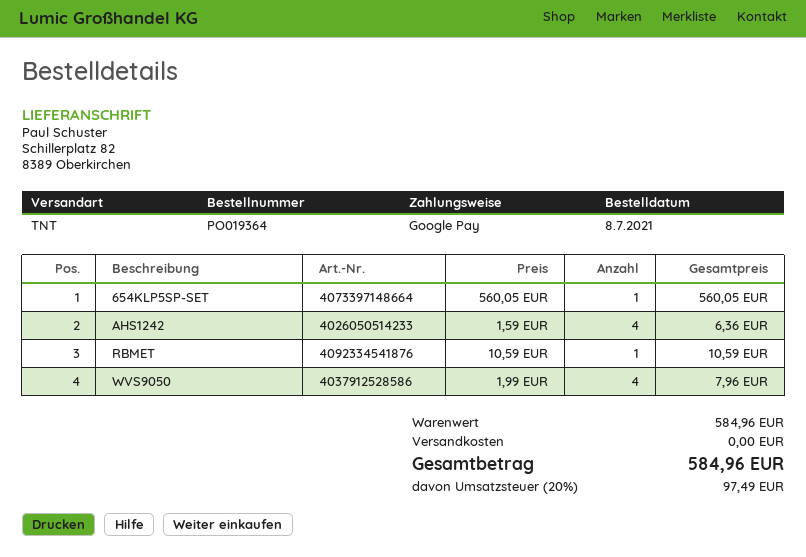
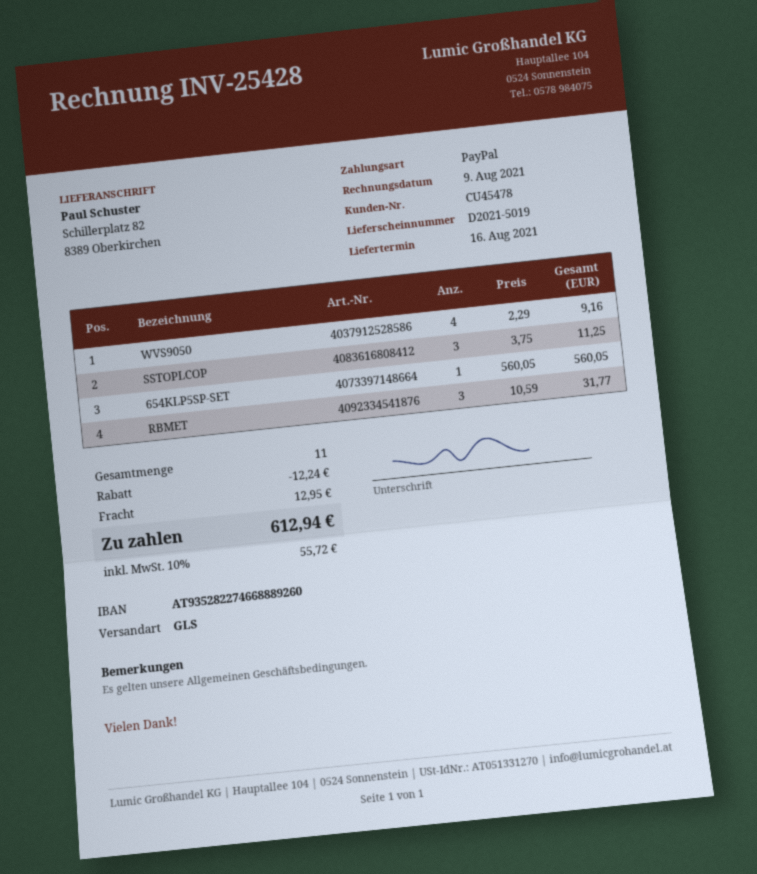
payment method: Google Pay -> PayPal
shipping method: TNT -> GLS
AHS1242: 4 x 1.59 = 6.36 -> none
RBMET: 1 x 10.59 = 10.59 -> 3 x 10.59 = 31.77
WVS9050: 4 x 1.99 = 7.96 -> 4 x 2.29 = 9.16
SSTOPLCOP: none -> 3 x 3.75 = 11.25
discount: none -> 12.24
shipping: 0.00 -> 12.95
tax: 20% = 97.49 -> 10% = 55.72
total: 584.96 -> 612.94

